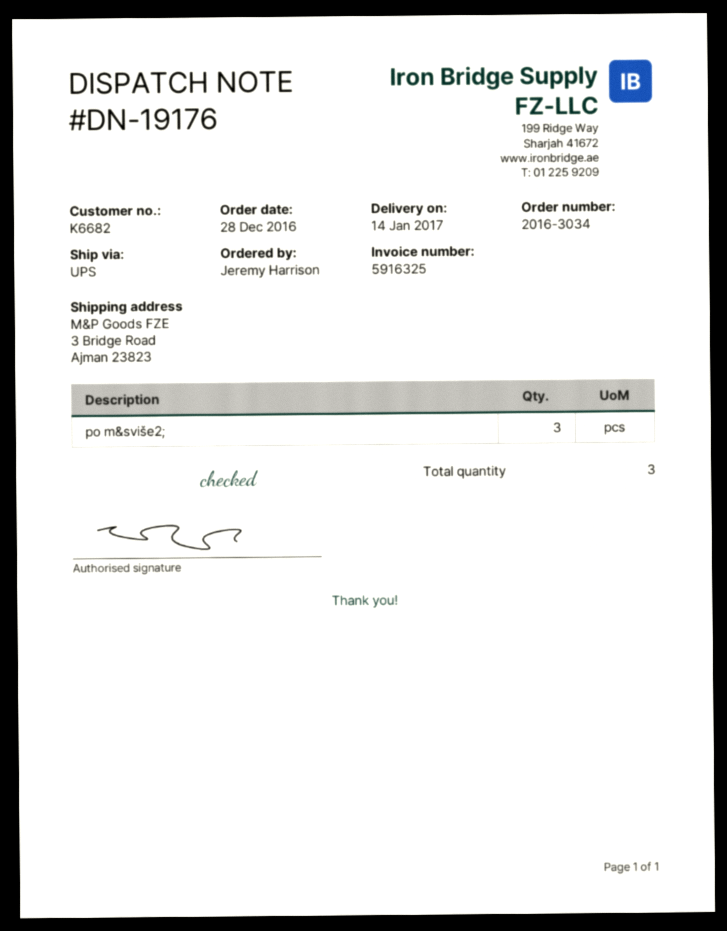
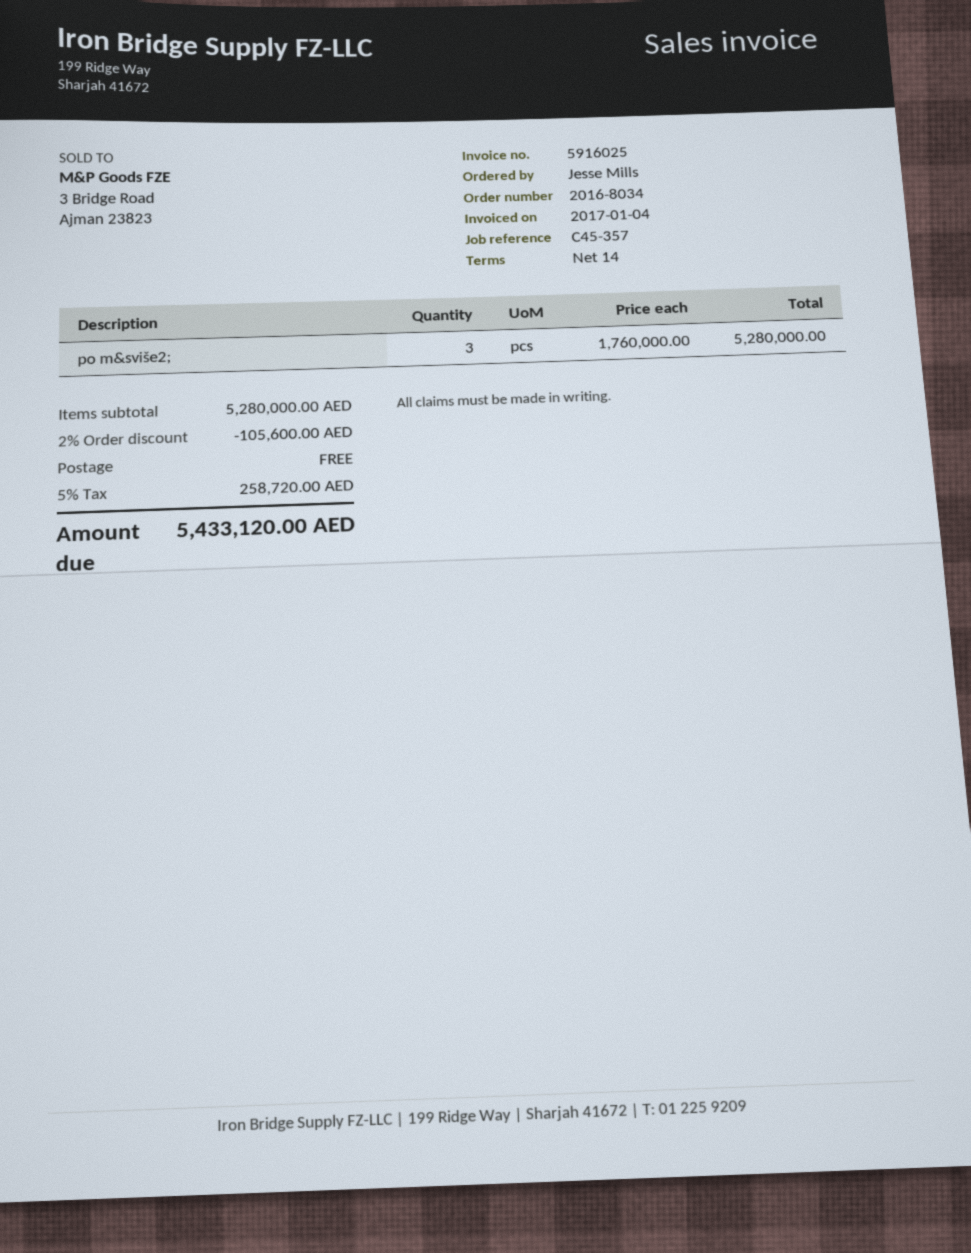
order number: 2016-3034 -> 2016-8034
invoice number: 5916325 -> 5916025
ordered by: Jeremy Harrison -> Jesse Mills

